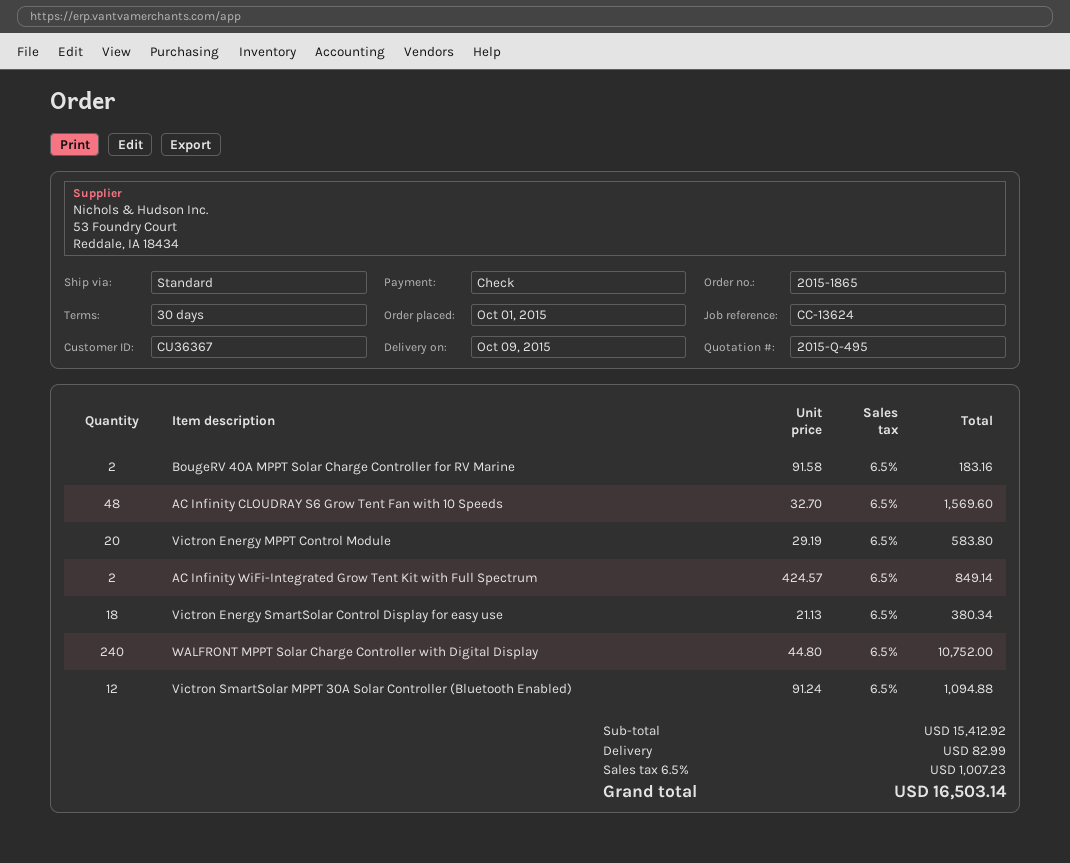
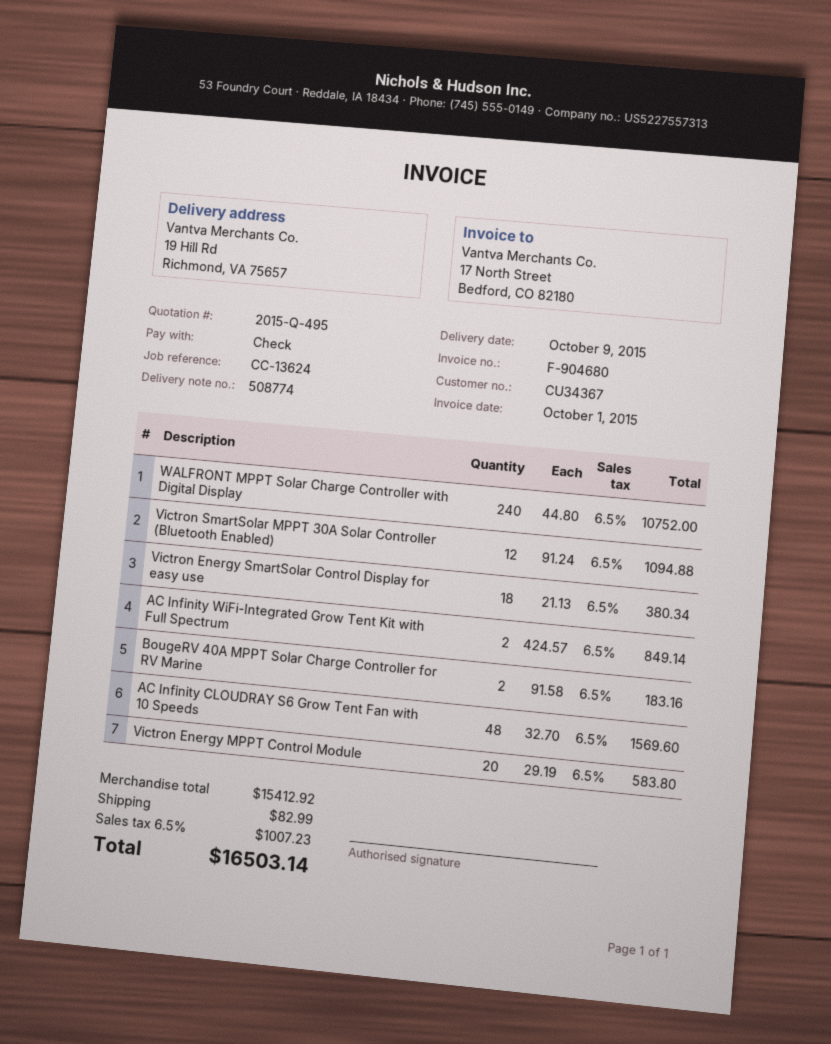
customer number: CU36367 -> CU34367

